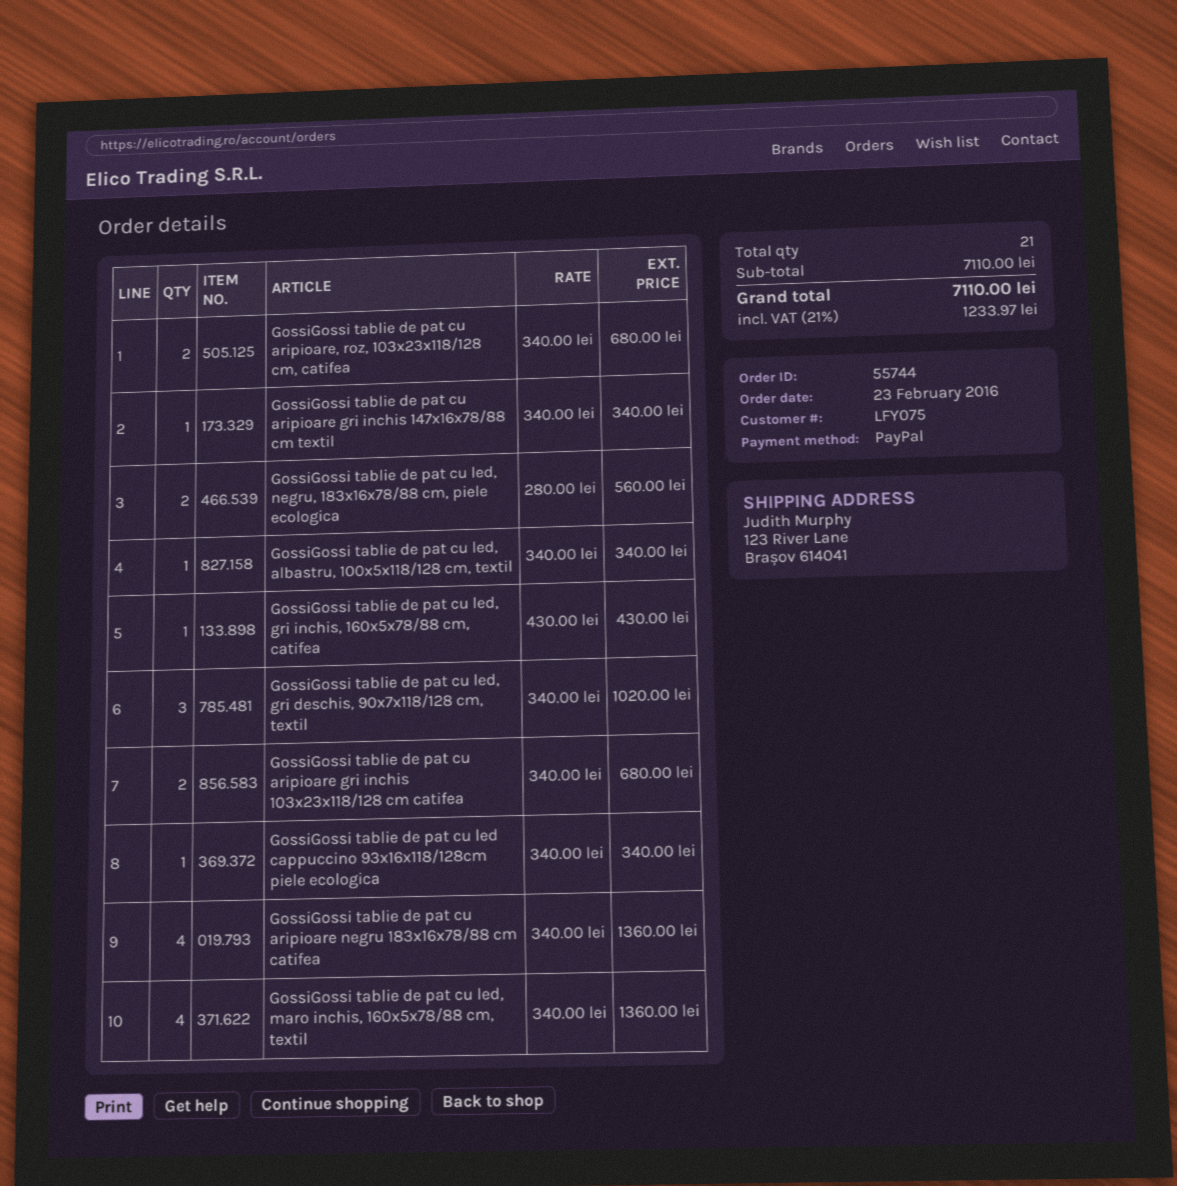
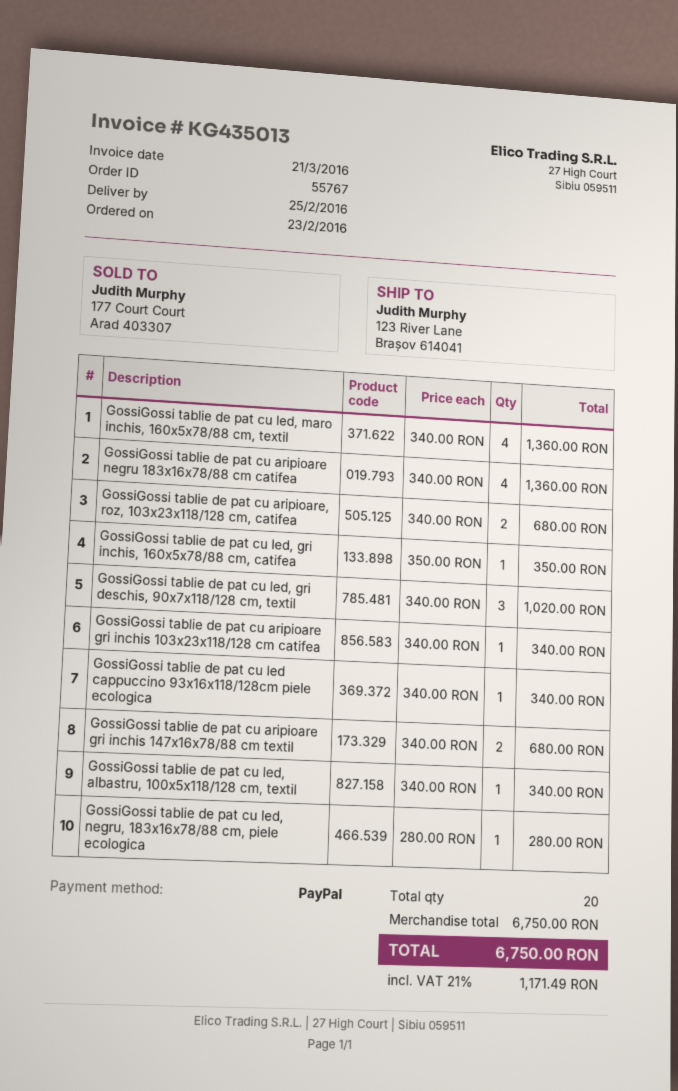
order number: 55744 -> 55767
GossiGossi tablie de pat cu aripioare gri inchis 147x16x78/88 cm textil: 1 x 340.00 = 340.00 -> 2 x 340.00 = 680.00
GossiGossi tablie de pat cu led, negru, 183x16x78/88 cm, piele ecologica: 2 x 280.00 = 560.00 -> 1 x 280.00 = 280.00
GossiGossi tablie de pat cu led, gri inchis, 160x5x78/88 cm, catifea: 1 x 430.00 = 430.00 -> 1 x 350.00 = 350.00
GossiGossi tablie de pat cu aripioare gri inchis 103x23x118/128 cm catifea: 2 x 340.00 = 680.00 -> 1 x 340.00 = 340.00
total quantity: 21 -> 20
subtotal: 7110.00 -> 6750.00
tax: 21% = 1233.97 -> 21% = 1171.49
total: 7110.00 -> 6750.00

